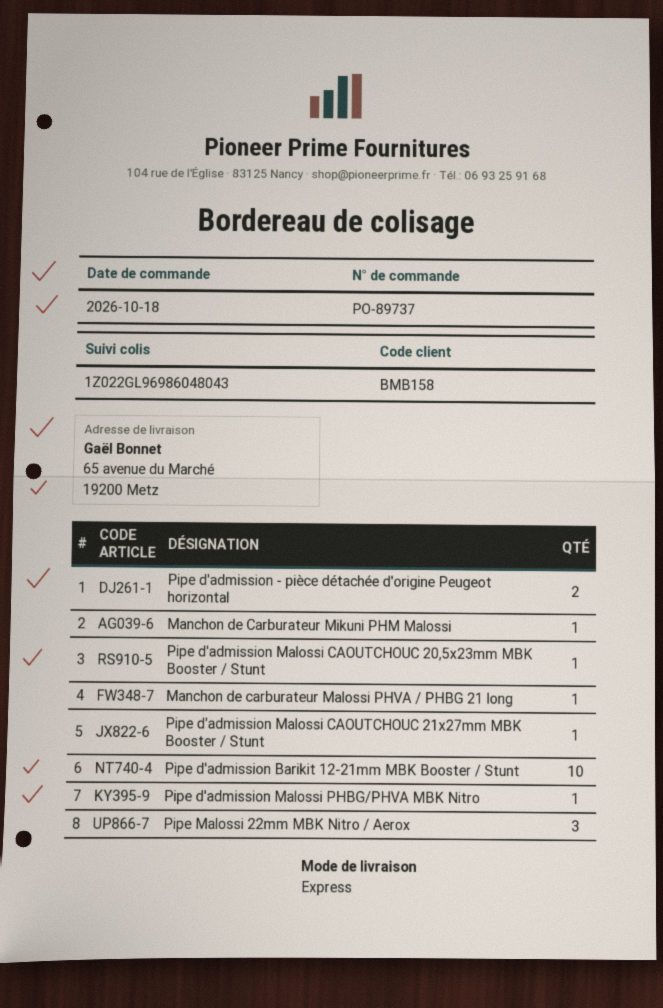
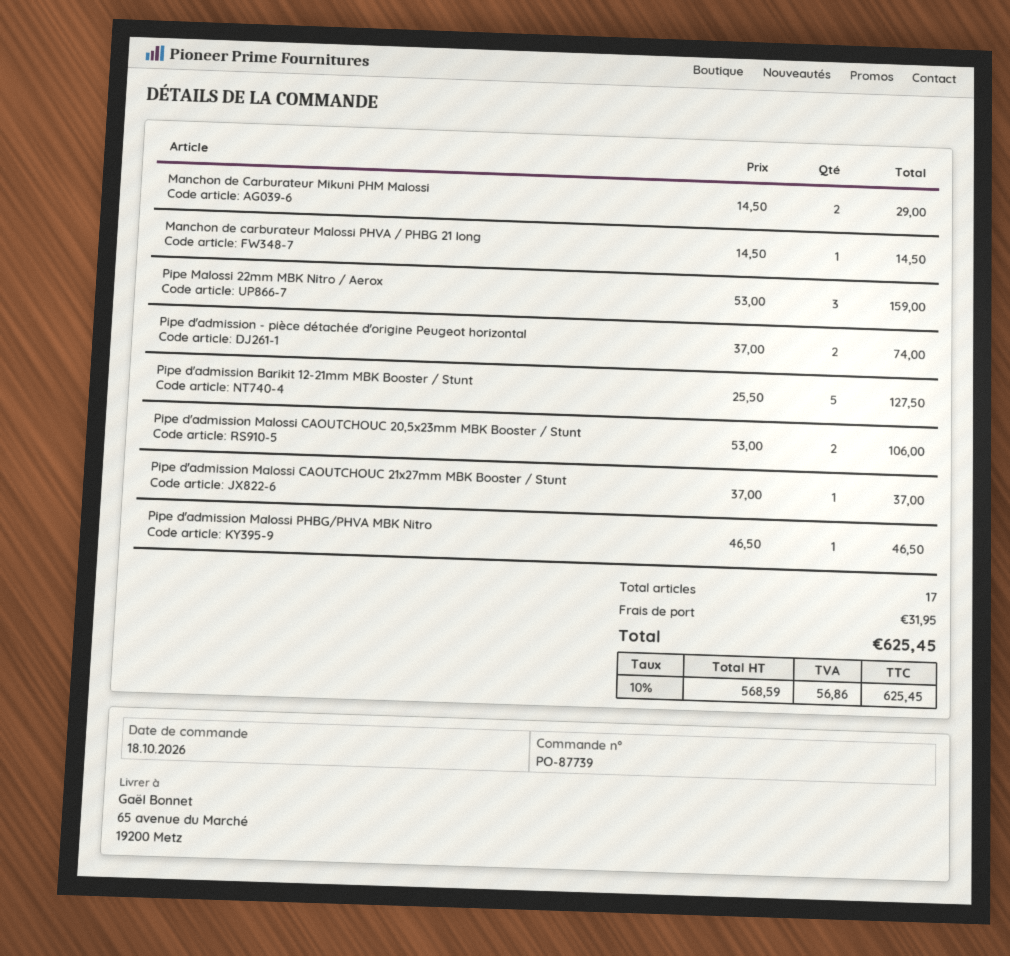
order number: PO-89737 -> PO-87739
Manchon de Carburateur Mikuni PHM Malossi: 1 -> 2
Pipe d'admission Malossi CAOUTCHOUC 20,5x23mm MBK Booster / Stunt: 1 -> 2
Pipe d'admission Barikit 12-21mm MBK Booster / Stunt: 10 -> 5

